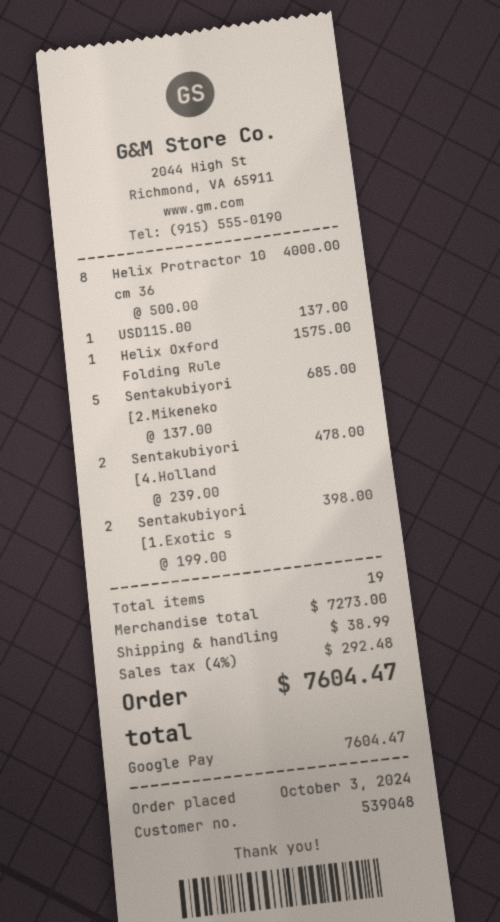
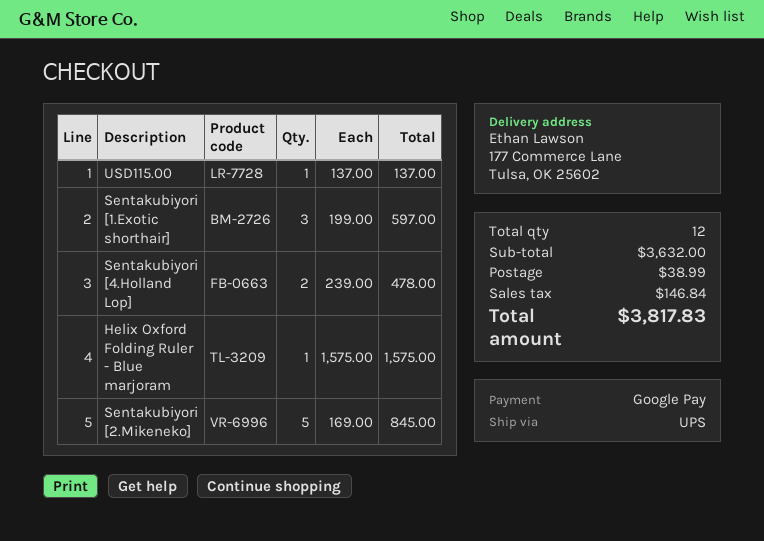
Helix Protractor 10 cm 36: 8 x 500.00 = 4000.00 -> none
Sentakubiyori [2.Mikeneko: 5 x 137.00 = 685.00 -> 5 x 169.00 = 845.00
Sentakubiyori [1.Exotic s: 2 x 199.00 = 398.00 -> 3 x 199.00 = 597.00
total quantity: 19 -> 12
subtotal: 7273.00 -> 3632.00
tax: 292.48 -> 146.84
total: 7604.47 -> 3817.83

